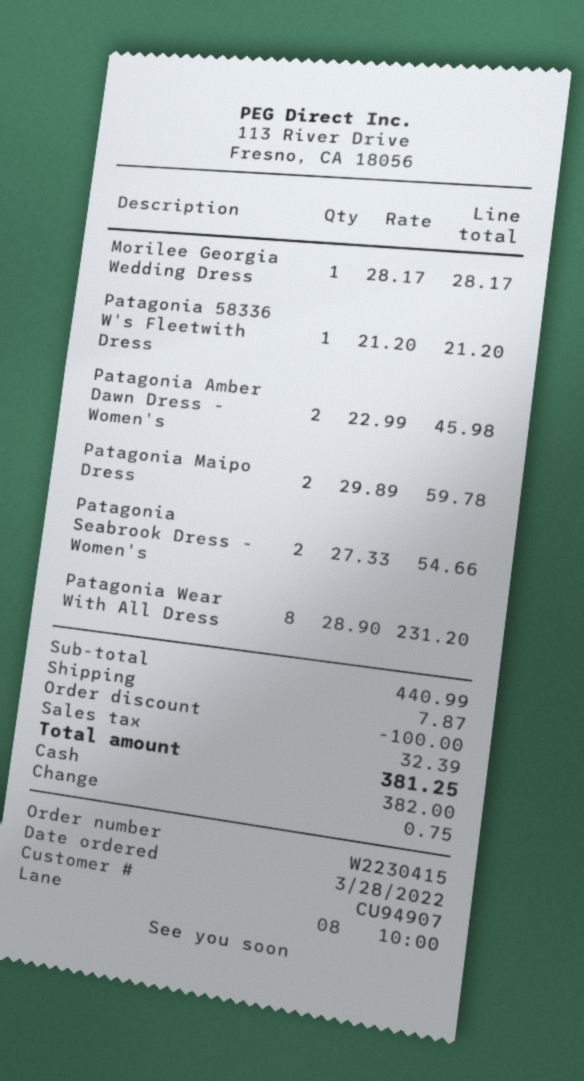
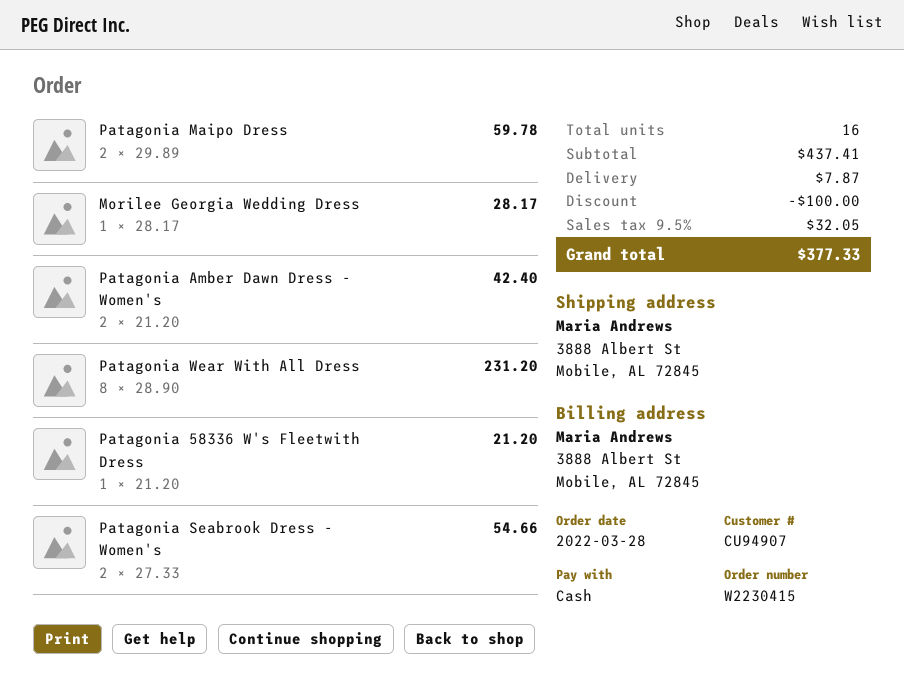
Patagonia Amber Dawn Dress - Women's: 2 x 22.99 = 45.98 -> 2 x 21.20 = 42.40
subtotal: 440.99 -> 437.41
tax: 32.39 -> 32.05
total: 381.25 -> 377.33

